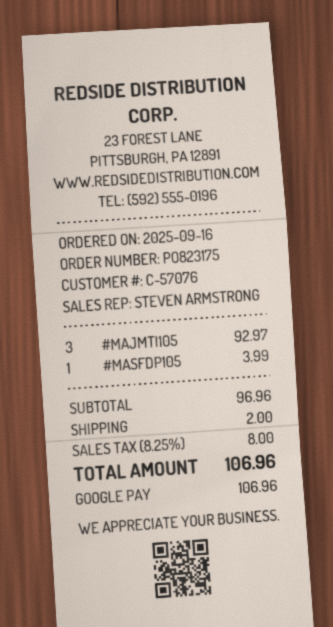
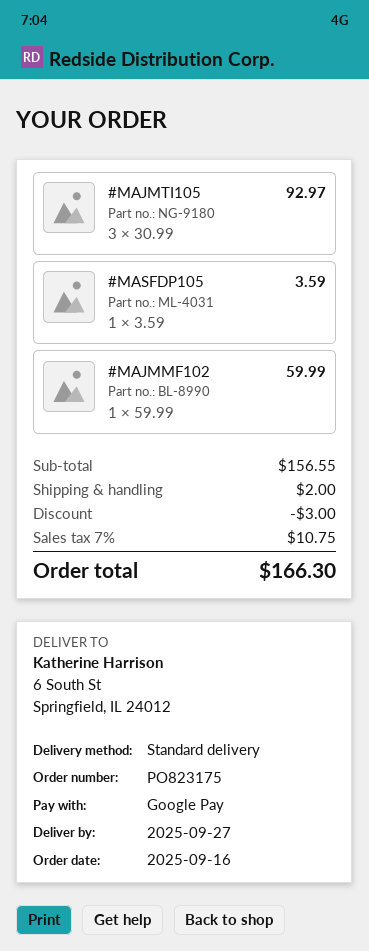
#MASFDP105: 1 for 3.99 -> 1 for 3.59
#MAJMMF102: none -> 1 for 59.99
subtotal: 96.96 -> 156.55
discount: none -> 3.00
tax: 8.25% = 8.00 -> 7% = 10.75
total: 106.96 -> 166.30

